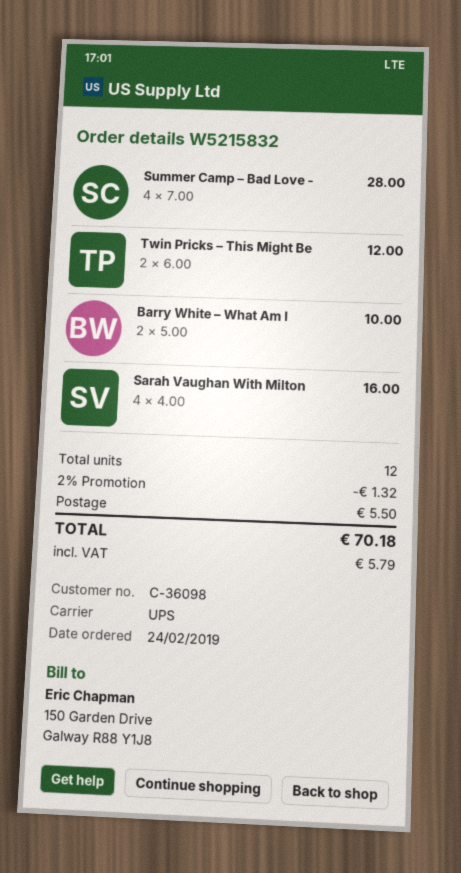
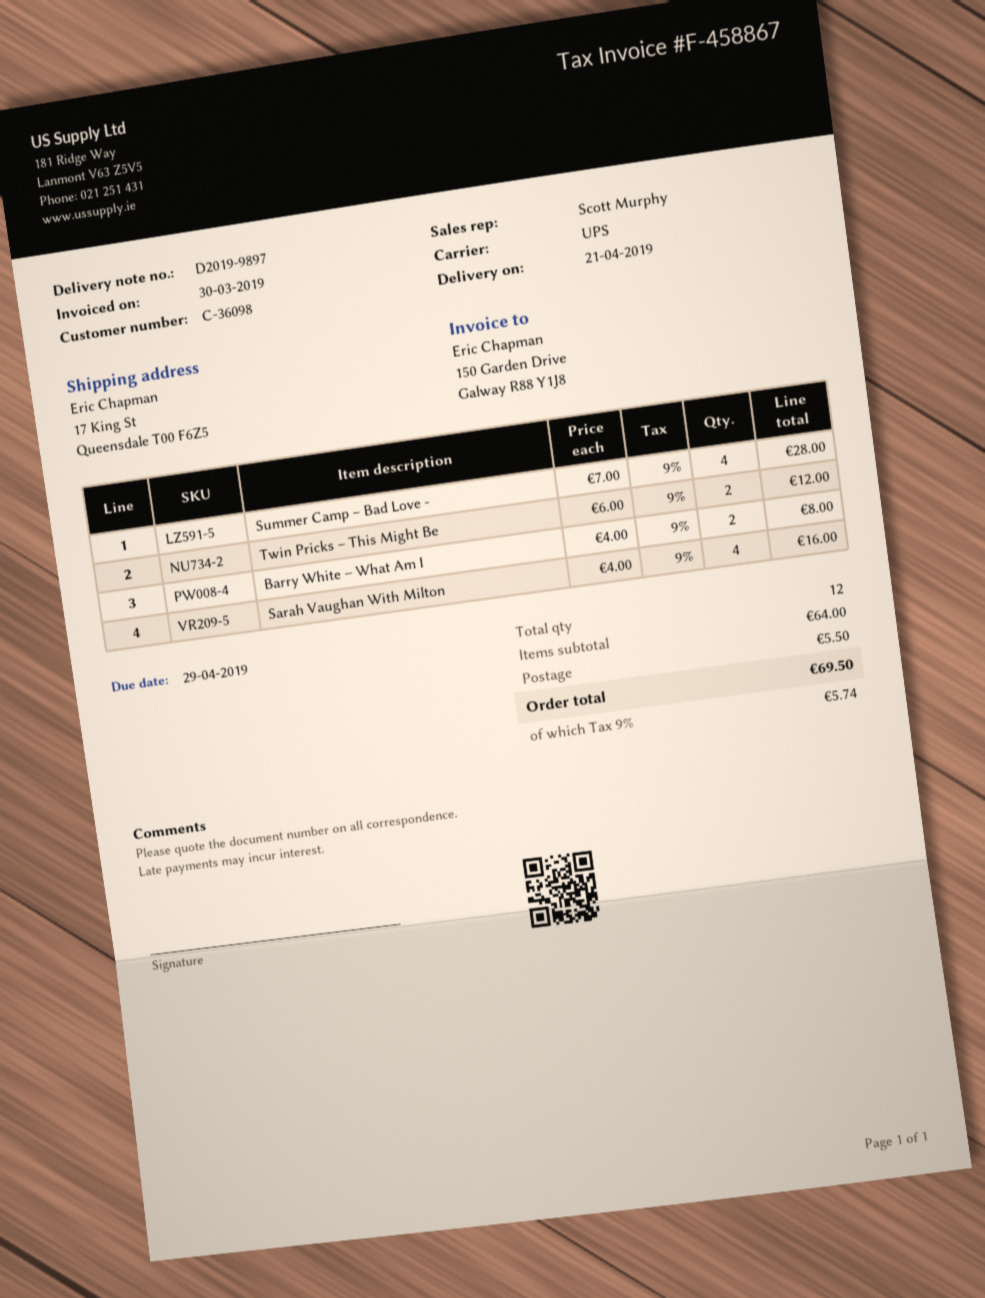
Barry White – What Am I: 2 x 5.00 = 10.00 -> 2 x 4.00 = 8.00
discount: 2% = 1.32 -> none
tax: 5.79 -> 5.74
total: 70.18 -> 69.50

